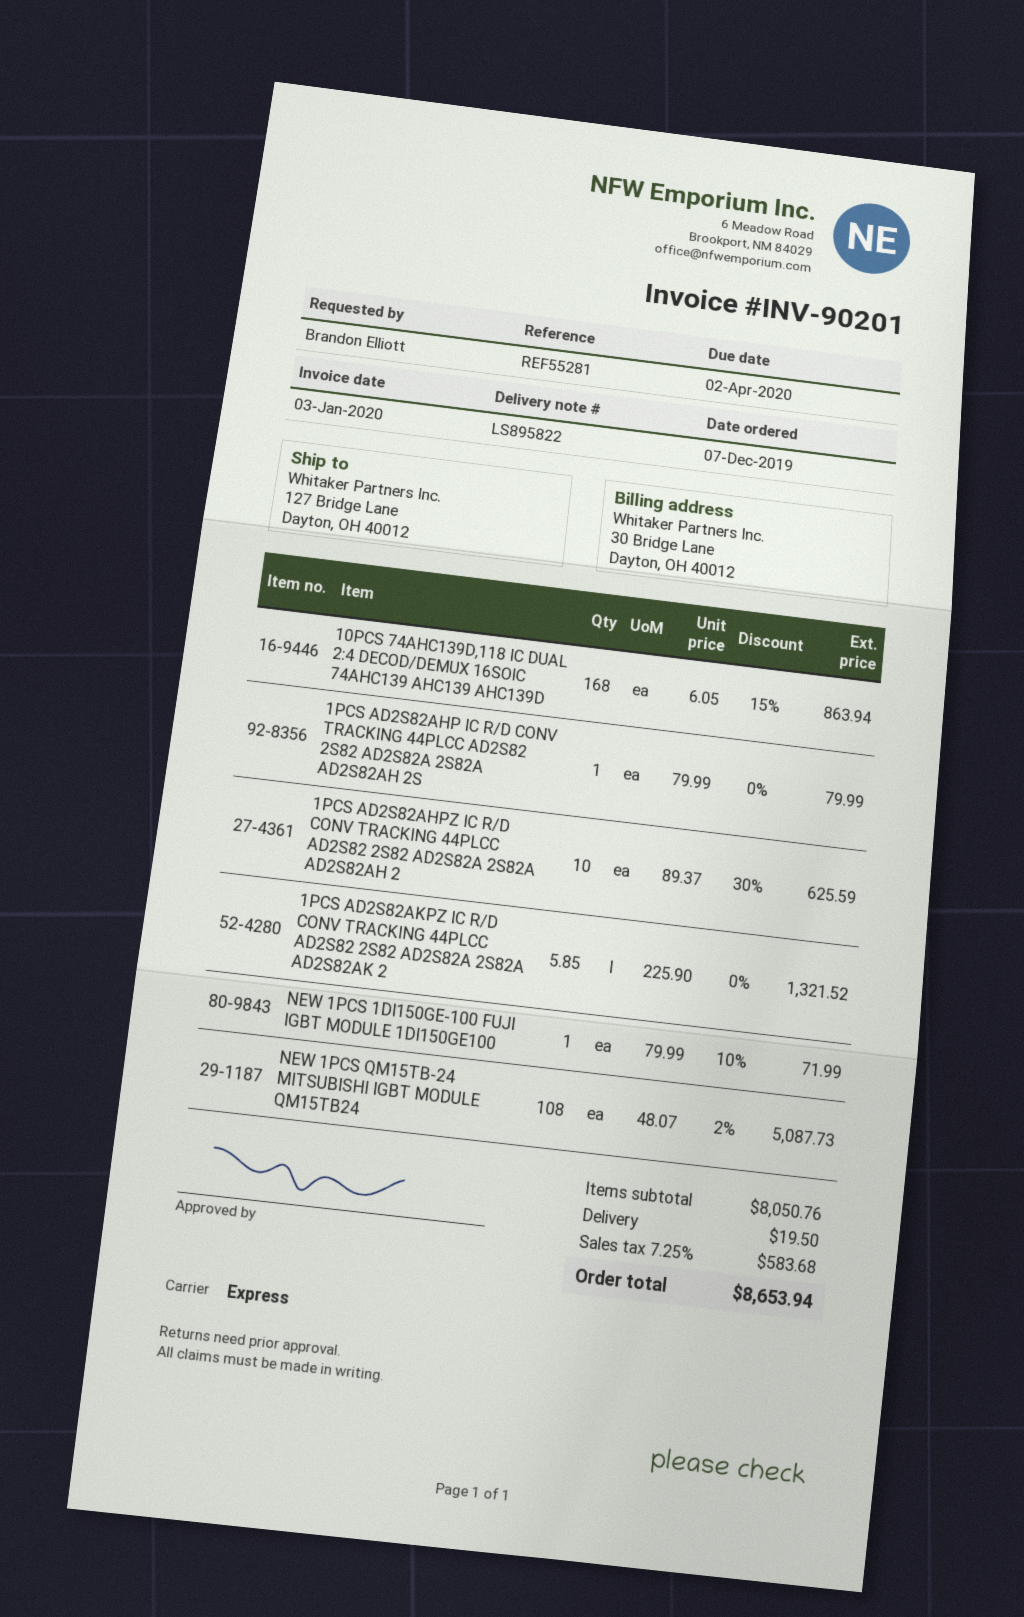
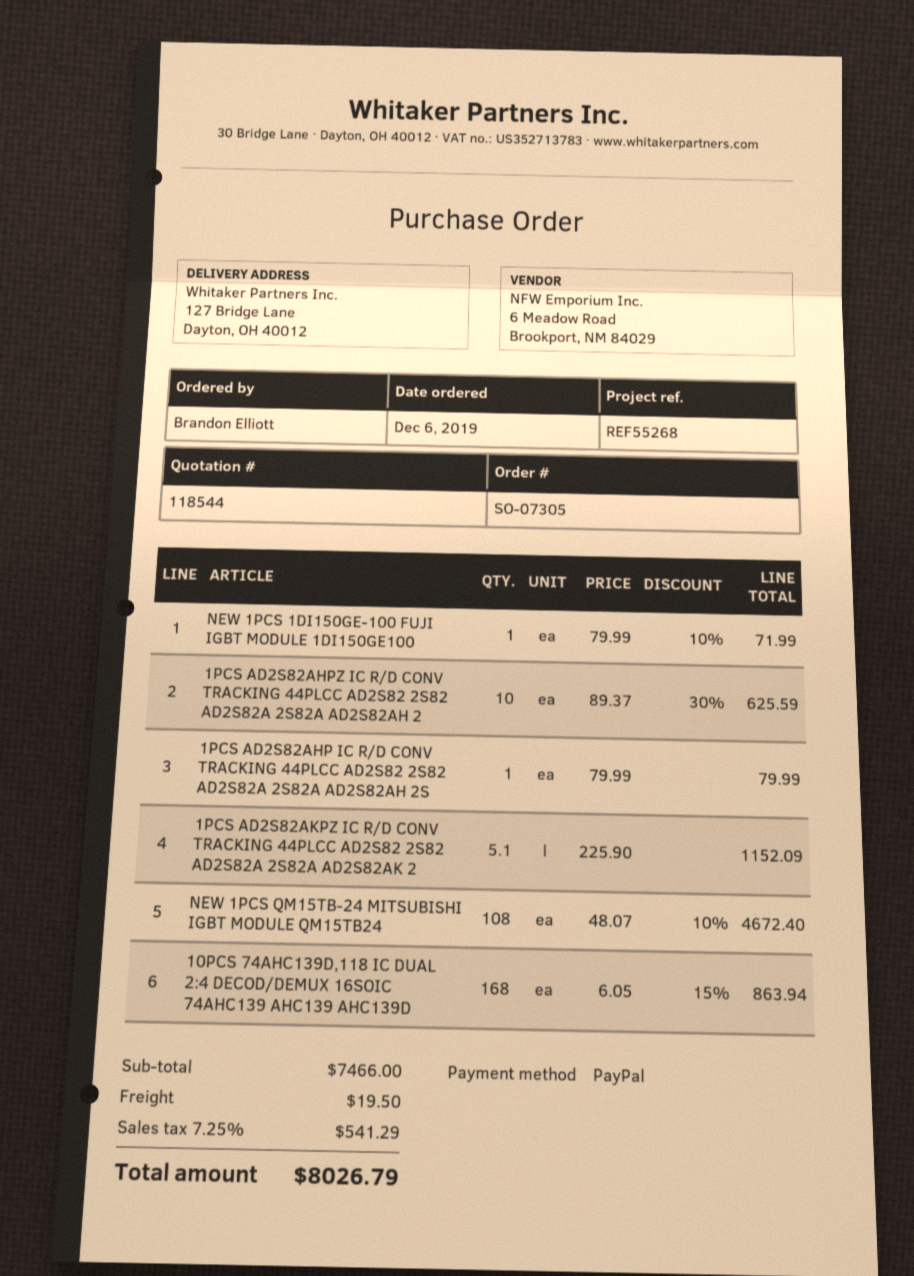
order date: 2019-12-07 -> 2019-12-06
reference: REF55281 -> REF55268
1PCS AD2S82AKPZ IC R/D CONV TRACKING 44PLCC AD2S82 2S82 AD2S82A 2S82A AD2S82AK 2: 5.85 x 225.90 = 1321.52 -> 5.1 x 225.90 = 1152.09
NEW 1PCS QM15TB-24 MITSUBISHI IGBT MODULE QM15TB24: 108 x 48.07 - 2% = 5087.73 -> 108 x 48.07 - 10% = 4672.40
subtotal: 8050.76 -> 7466.00
tax: 7.25% = 583.68 -> 7.25% = 541.29
total: 8653.94 -> 8026.79

